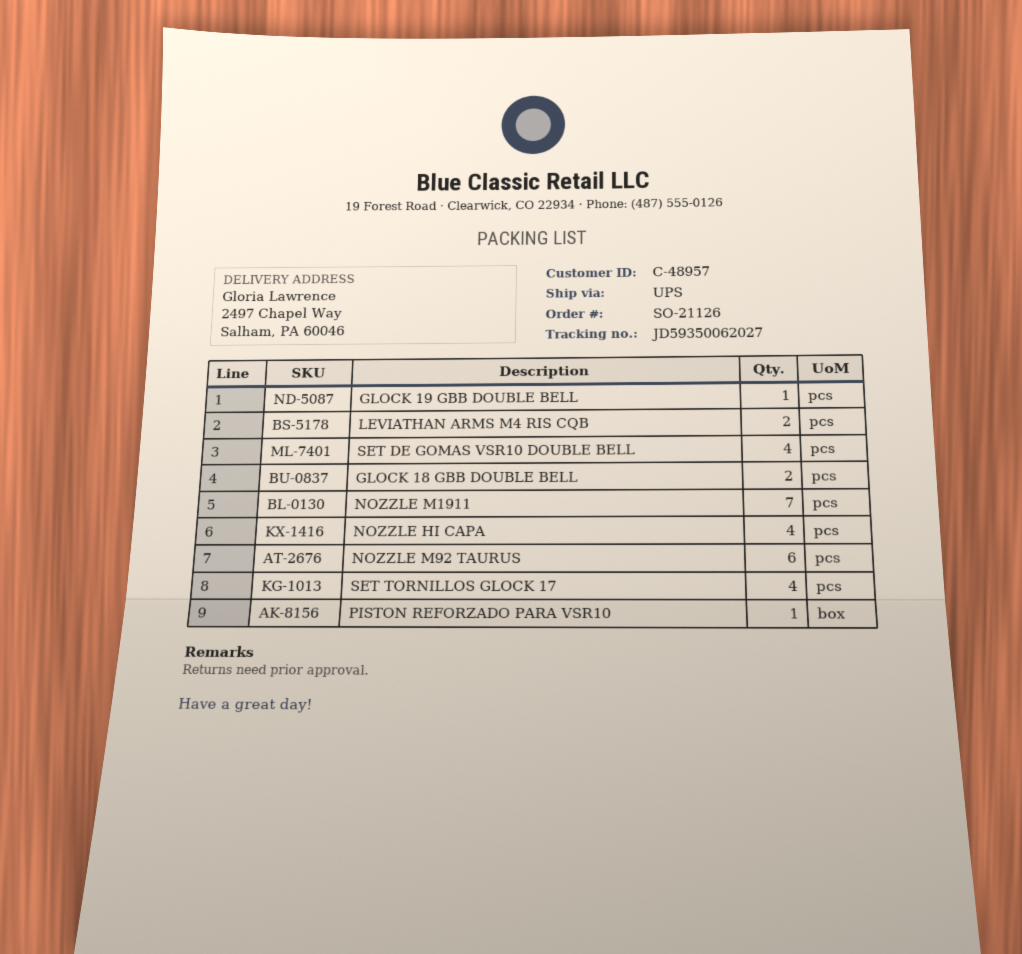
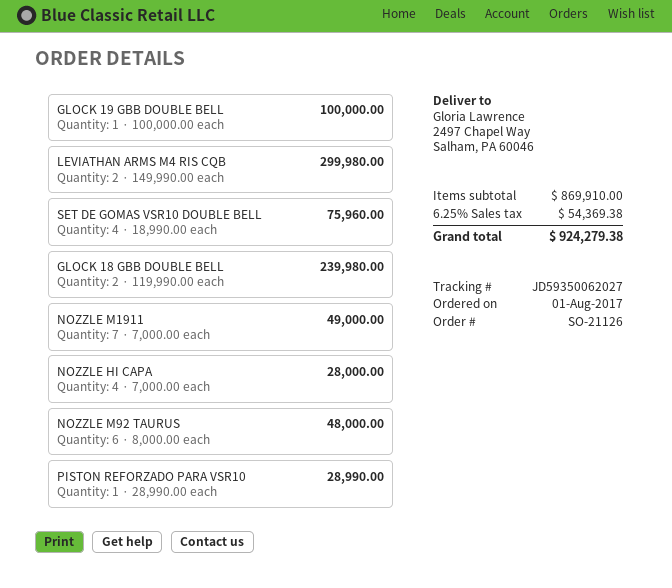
SET TORNILLOS GLOCK 17: 4 -> none

